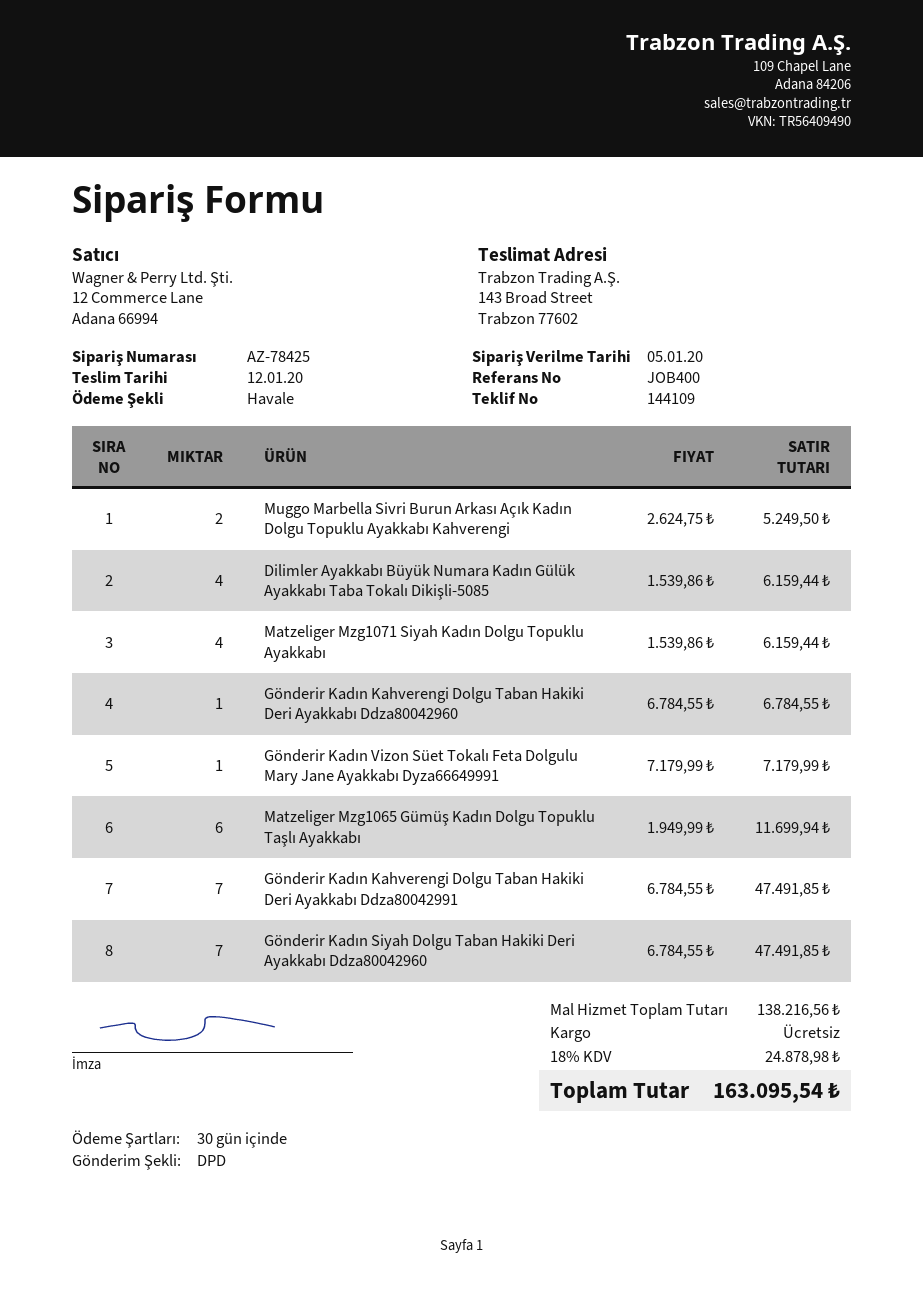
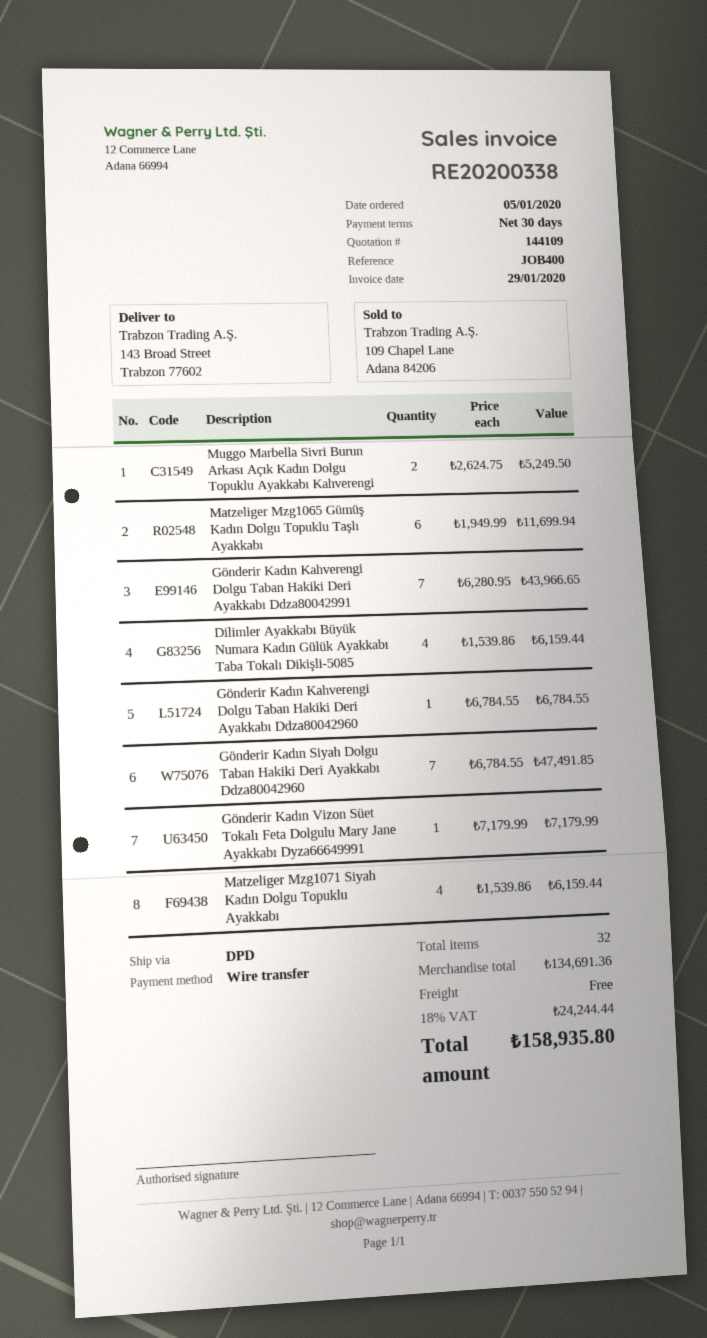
Gönderir Kadın Kahverengi Dolgu Taban Hakiki Deri Ayakkabı Ddza80042991: 7 x 6784.55 = 47491.85 -> 7 x 6280.95 = 43966.65
subtotal: 138216.56 -> 134691.36
tax: 18% = 24878.98 -> 18% = 24244.44
total: 163095.54 -> 158935.80

